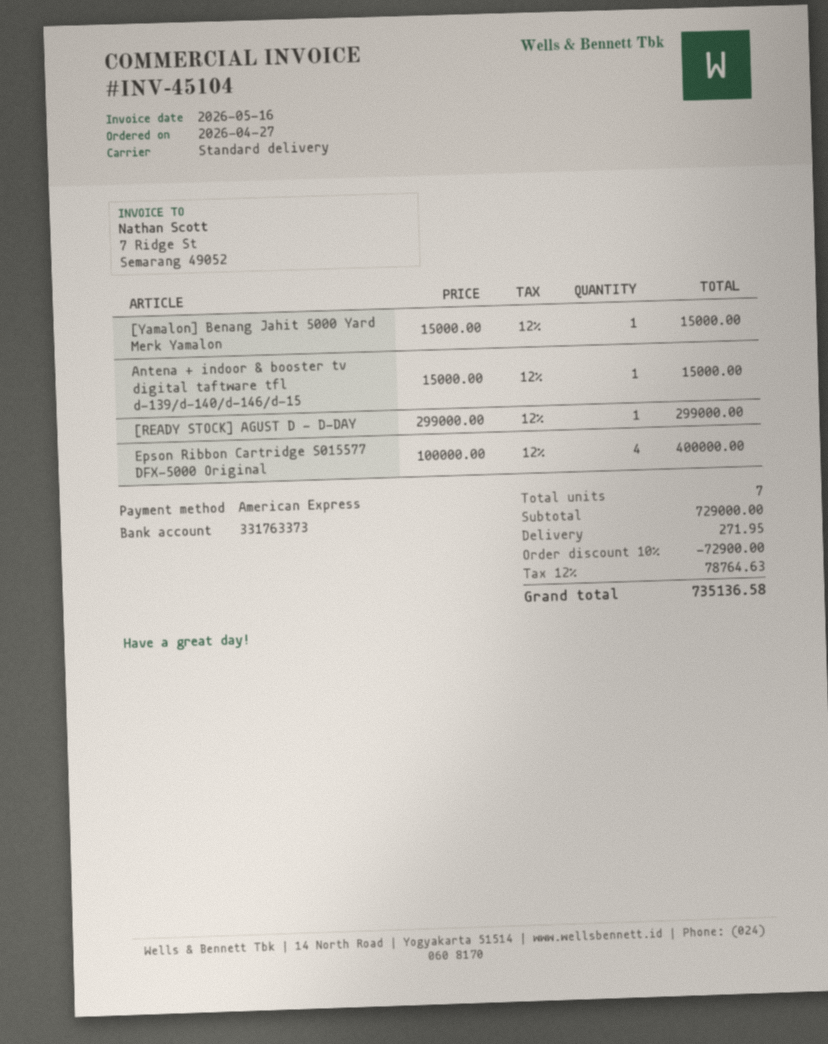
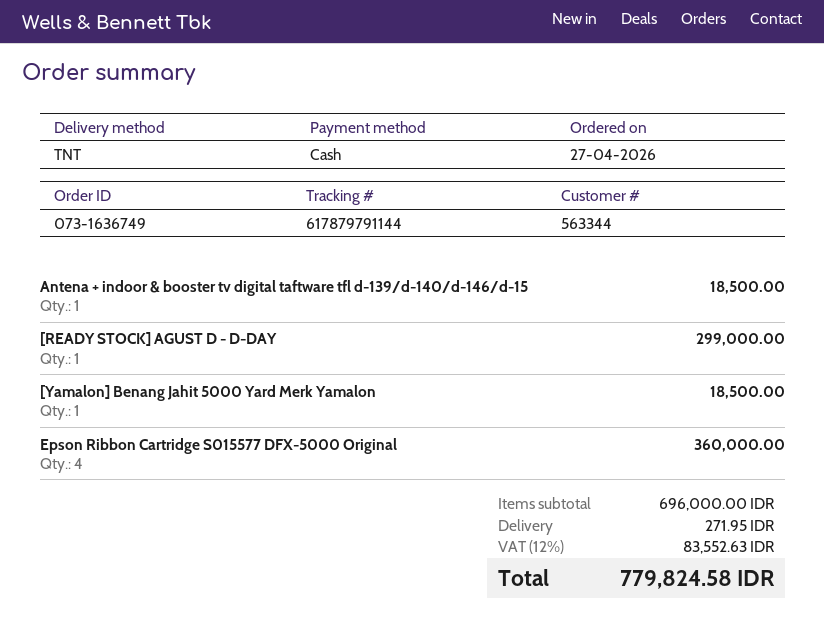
payment method: American Express -> cash
shipping method: standard -> TNT
[Yamalon] Benang Jahit 5000 Yard Merk Yamalon: 1 for 15000.00 -> 1 for 18500.00
Antena + indoor & booster tv digital taftware tfl d-139/d-140/d-146/d-15: 1 for 15000.00 -> 1 for 18500.00
Epson Ribbon Cartridge S015577 DFX-5000 Original: 4 for 400000.00 -> 4 for 360000.00
subtotal: 729000.00 -> 696000.00
discount: 10% = 72900.00 -> none
tax: 12% = 78764.63 -> 12% = 83552.63
total: 735136.58 -> 779824.58

